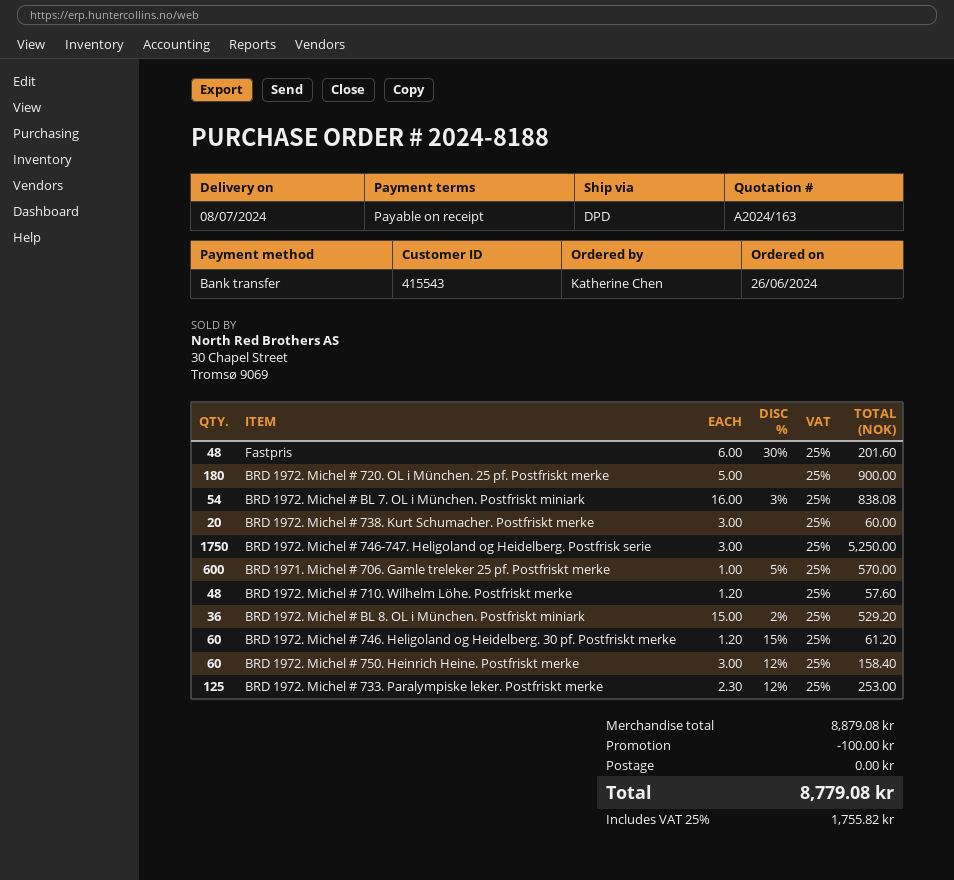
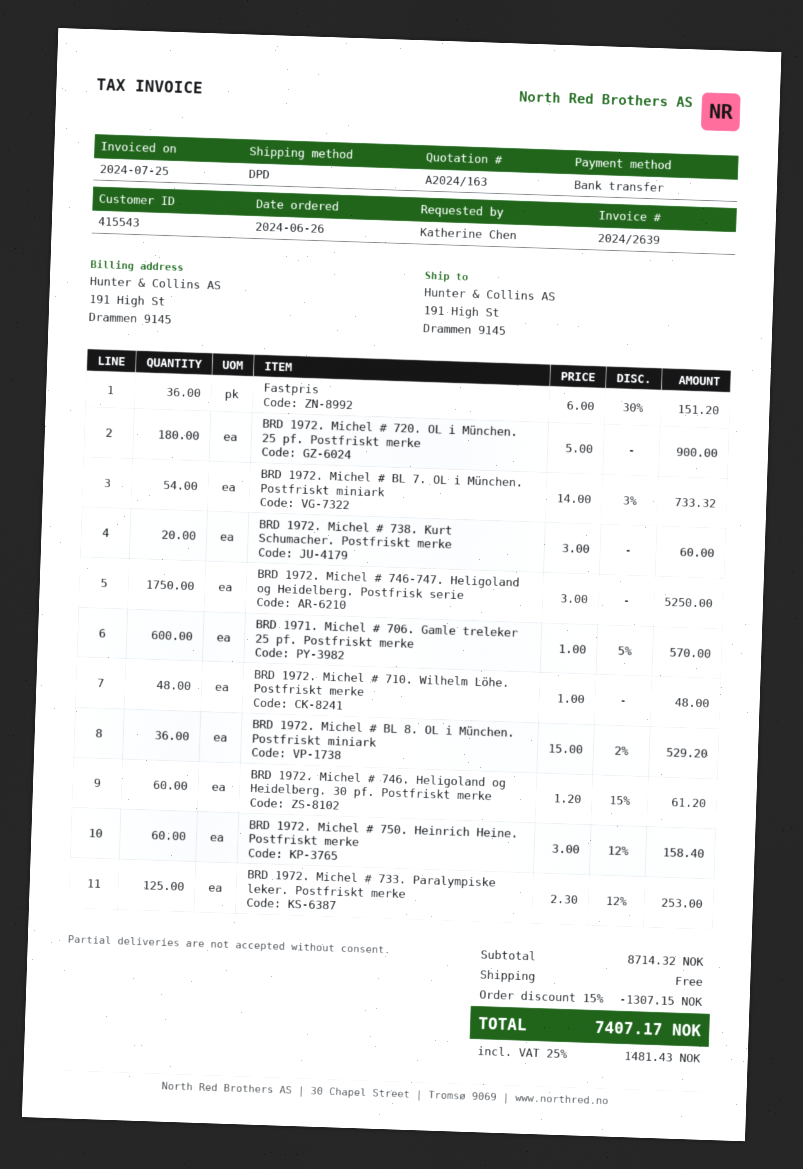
Fastpris: 48 x 6.00 - 30% = 201.60 -> 36 x 6.00 - 30% = 151.20
BRD 1972. Michel # BL 7. OL i München. Postfriskt miniark: 54 x 16.00 - 3% = 838.08 -> 54 x 14.00 - 3% = 733.32
BRD 1972. Michel # 710. Wilhelm Löhe. Postfriskt merke: 48 x 1.20 = 57.60 -> 48 x 1.00 = 48.00
subtotal: 8879.08 -> 8714.32
discount: 100.00 -> 1307.15
tax: 25% = 1755.82 -> 25% = 1481.43
total: 8779.08 -> 7407.17

